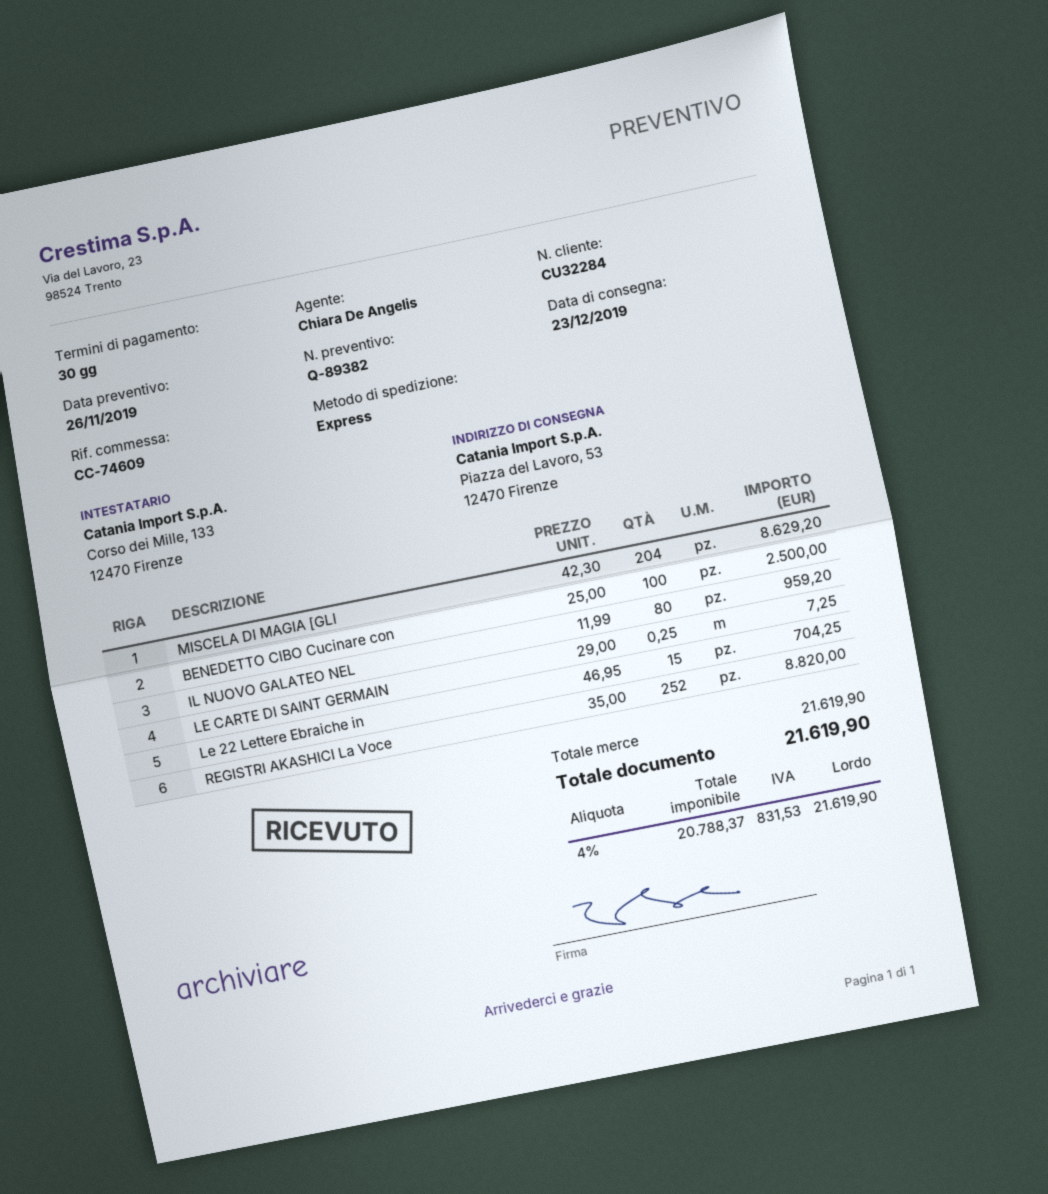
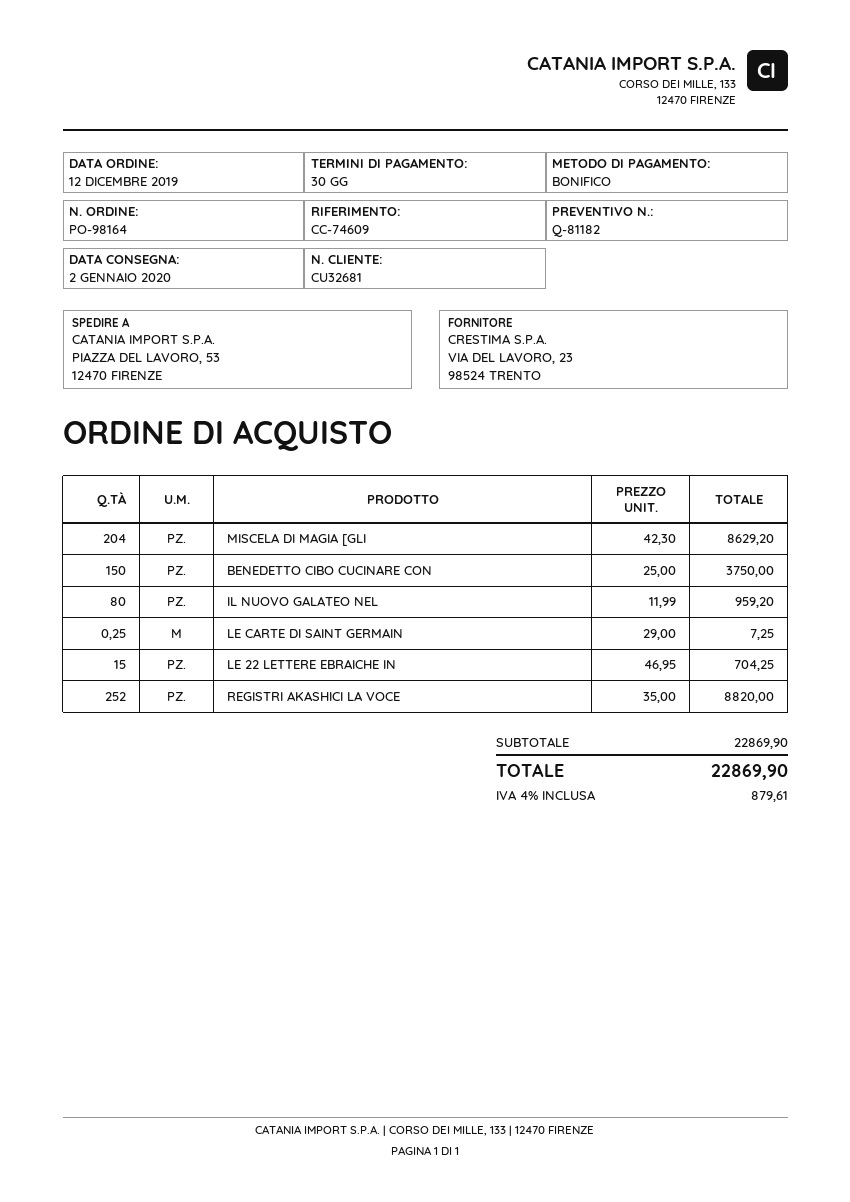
quote number: Q-89382 -> Q-81182
delivery date: 2019-12-23 -> 2020-01-02
customer number: CU32284 -> CU32681
BENEDETTO CIBO Cucinare con: 100 x 25.00 = 2500.00 -> 150 x 25.00 = 3750.00
subtotal: 21619.90 -> 22869.90
tax: 4% = 831.53 -> 4% = 879.61
total: 21619.90 -> 22869.90

